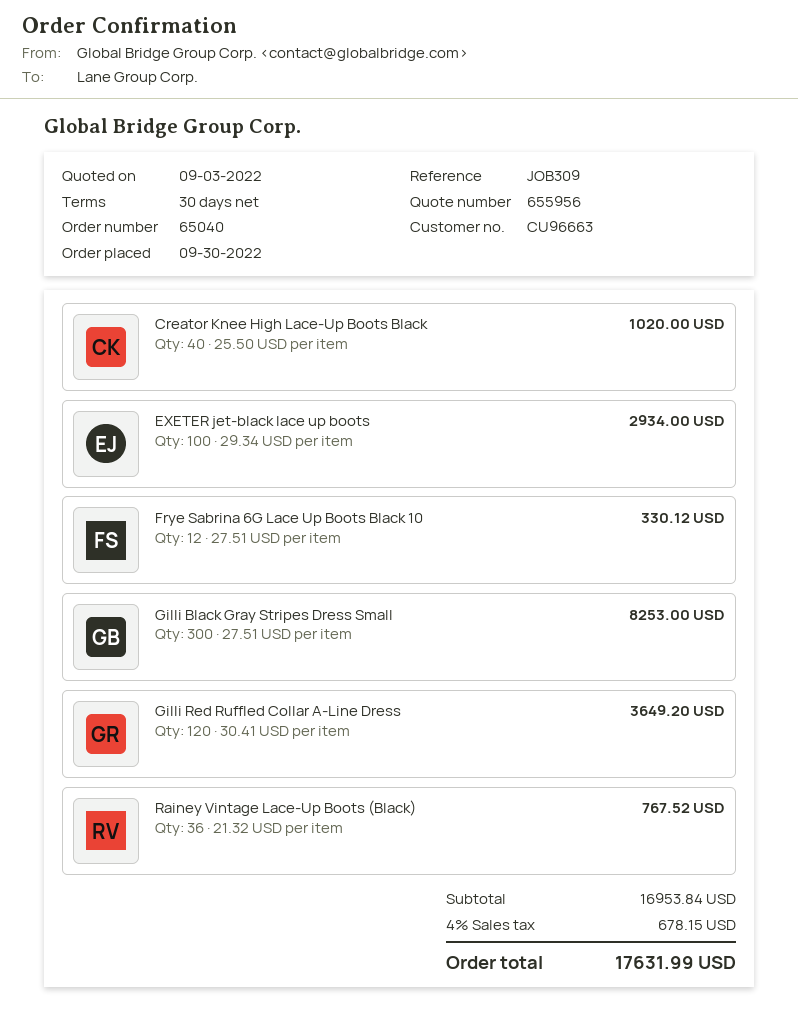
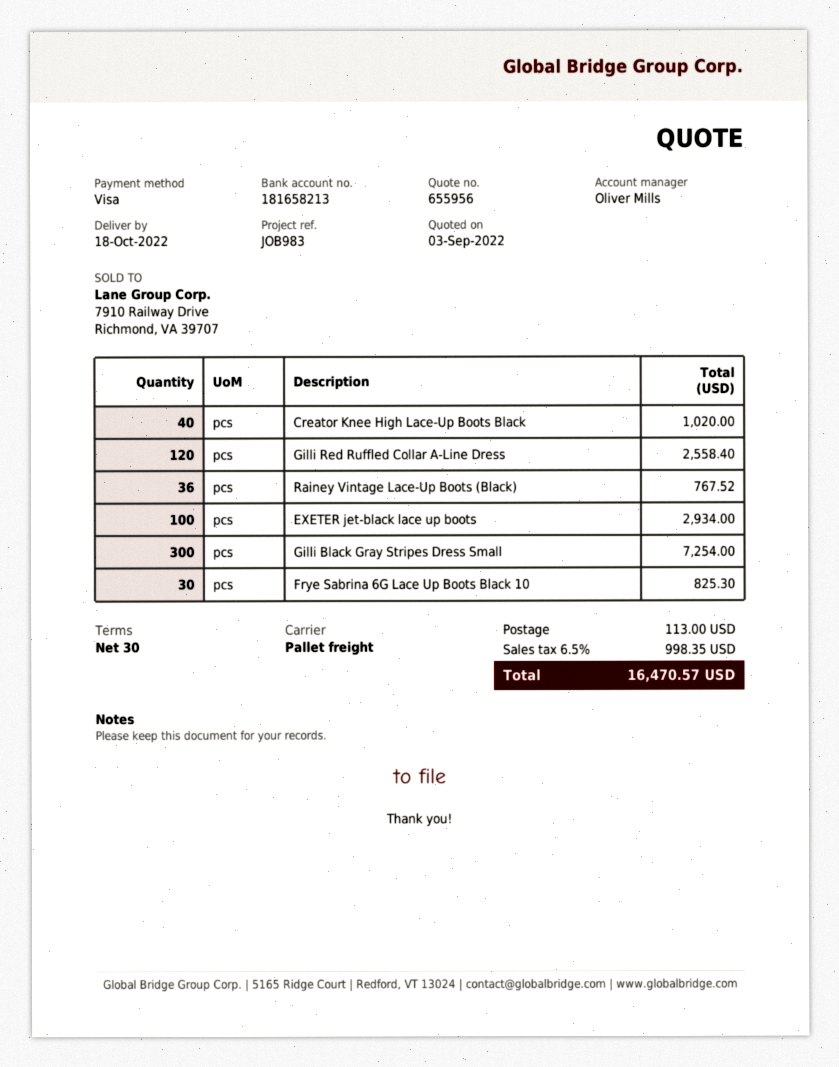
reference: JOB309 -> JOB983
Frye Sabrina 6G Lace Up Boots Black 10: 12 for 330.12 -> 30 for 825.30
Gilli Black Gray Stripes Dress Small: 300 for 8253.00 -> 300 for 7254.00
Gilli Red Ruffled Collar A-Line Dress: 120 for 3649.20 -> 120 for 2558.40
shipping: none -> 113.00
tax: 4% = 678.15 -> 6.5% = 998.35
total: 17631.99 -> 16470.57

